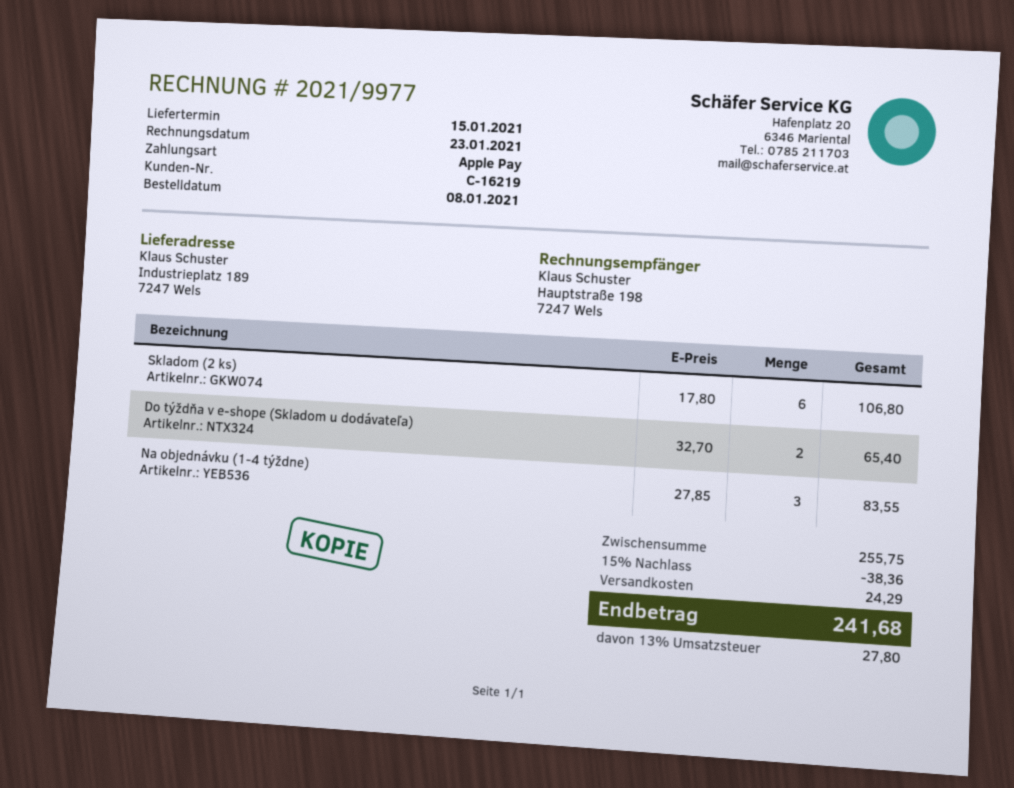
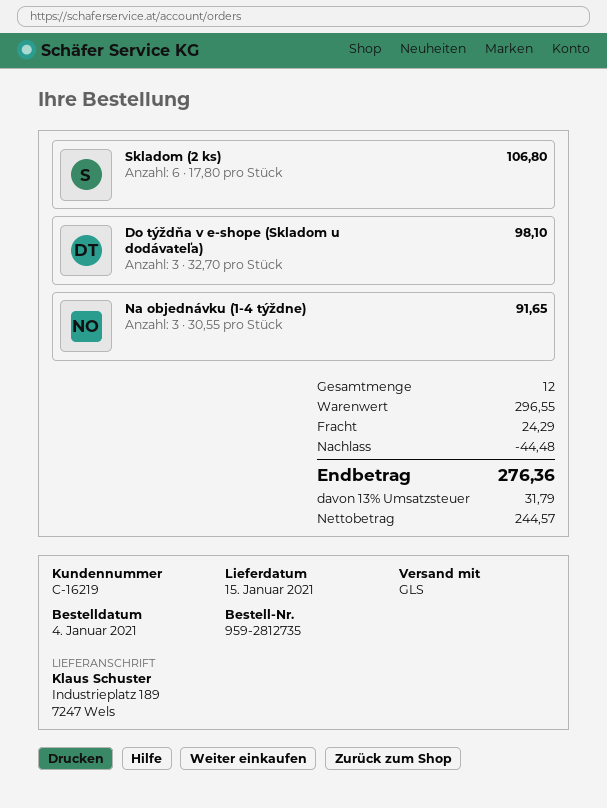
order date: 2021-01-08 -> 2021-01-04
Do týždňa v e-shope (Skladom u dodávateľa): 2 x 32.70 = 65.40 -> 3 x 32.70 = 98.10
Na objednávku (1-4 týždne): 3 x 27.85 = 83.55 -> 3 x 30.55 = 91.65
subtotal: 255.75 -> 296.55
discount: 38.36 -> 44.48
tax: 13% = 27.80 -> 13% = 31.79
total: 241.68 -> 276.36

